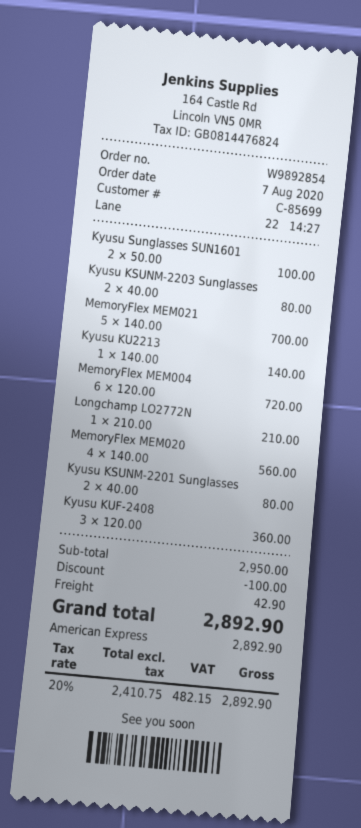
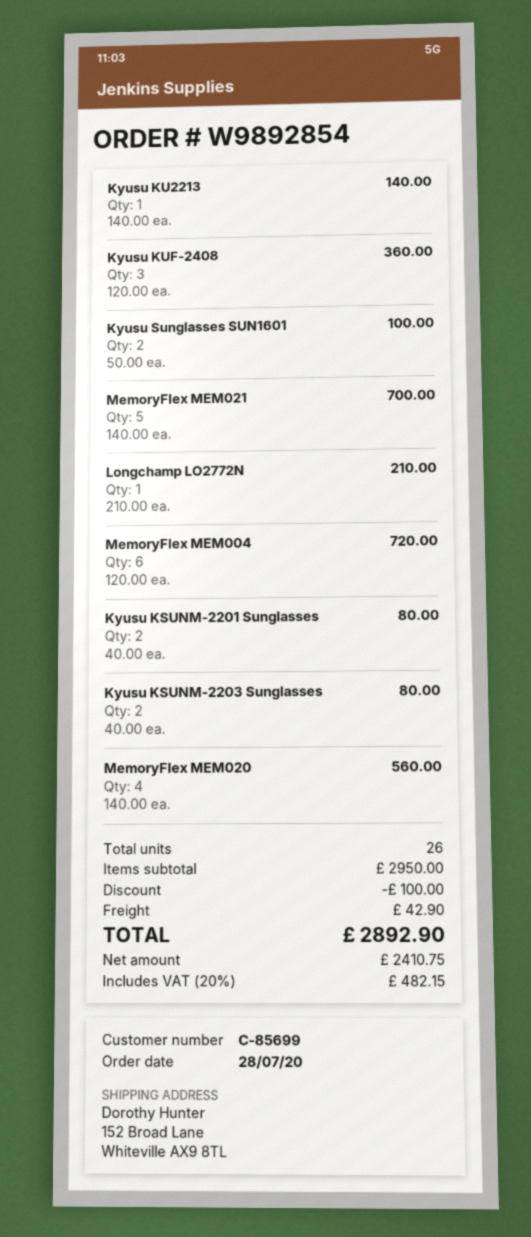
order date: 2020-08-07 -> 2020-07-28

